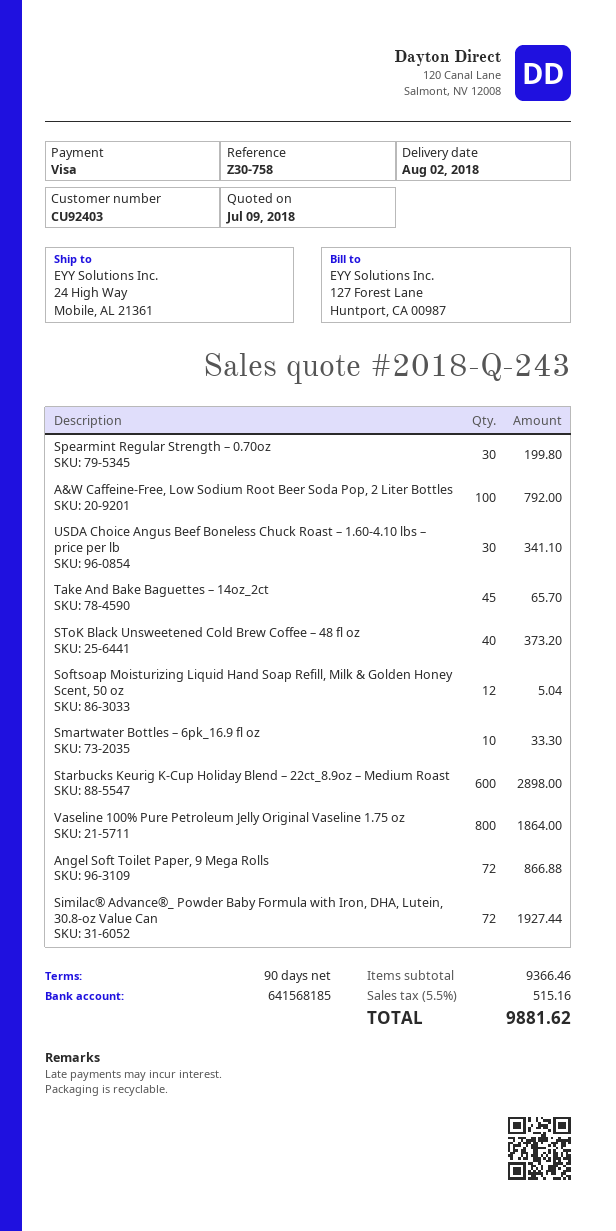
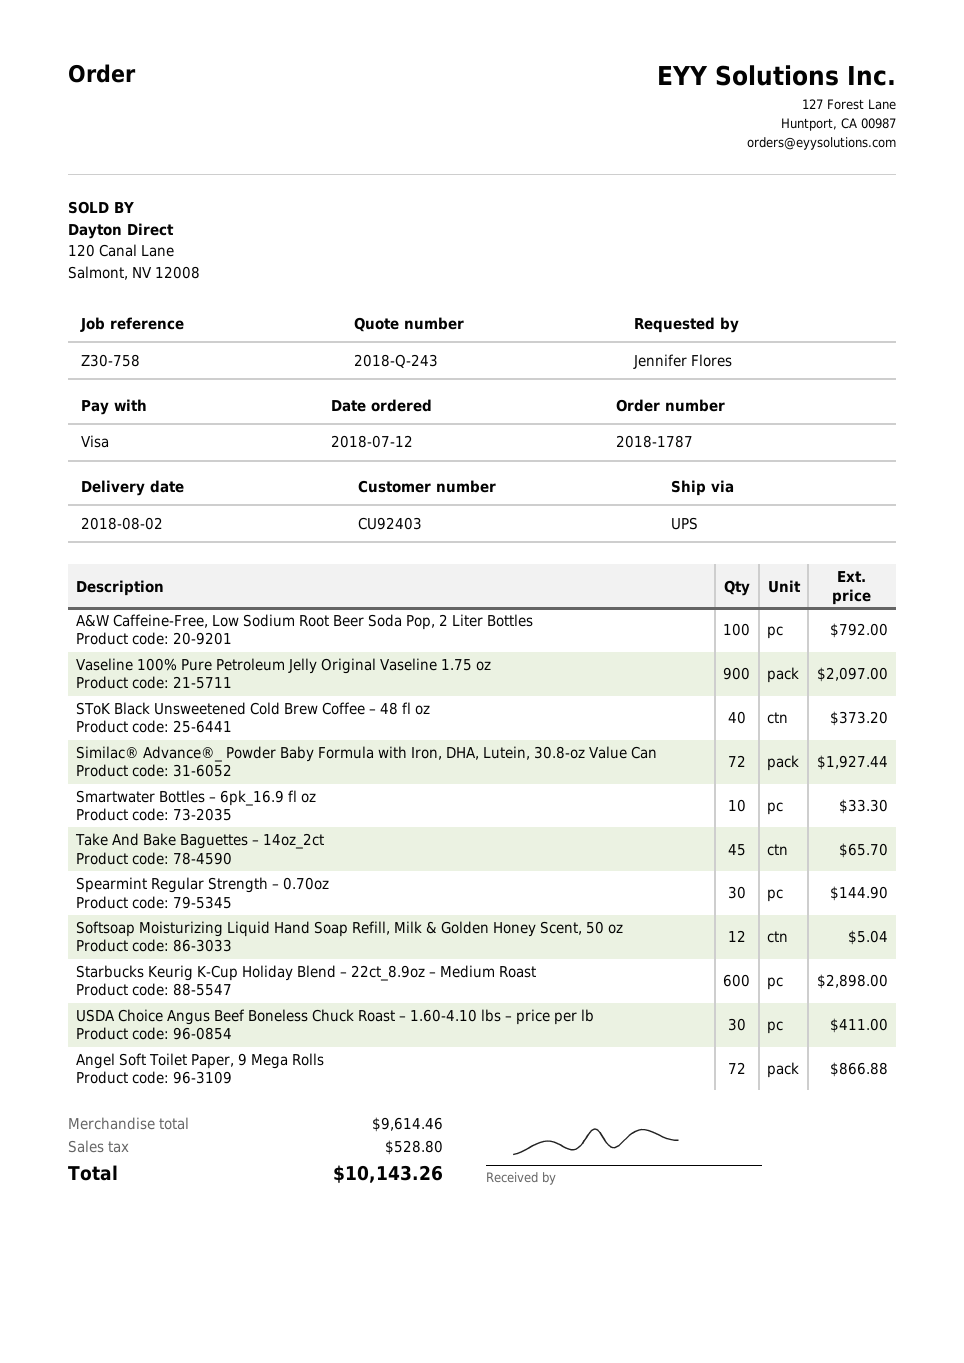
Spearmint Regular Strength – 0.70oz: 30 for 199.80 -> 30 for 144.90
USDA Choice Angus Beef Boneless Chuck Roast – 1.60-4.10 lbs – price per lb: 30 for 341.10 -> 30 for 411.00
Vaseline 100% Pure Petroleum Jelly Original Vaseline 1.75 oz: 800 for 1864.00 -> 900 for 2097.00
subtotal: 9366.46 -> 9614.46
tax: 515.16 -> 528.80
total: 9881.62 -> 10143.26

